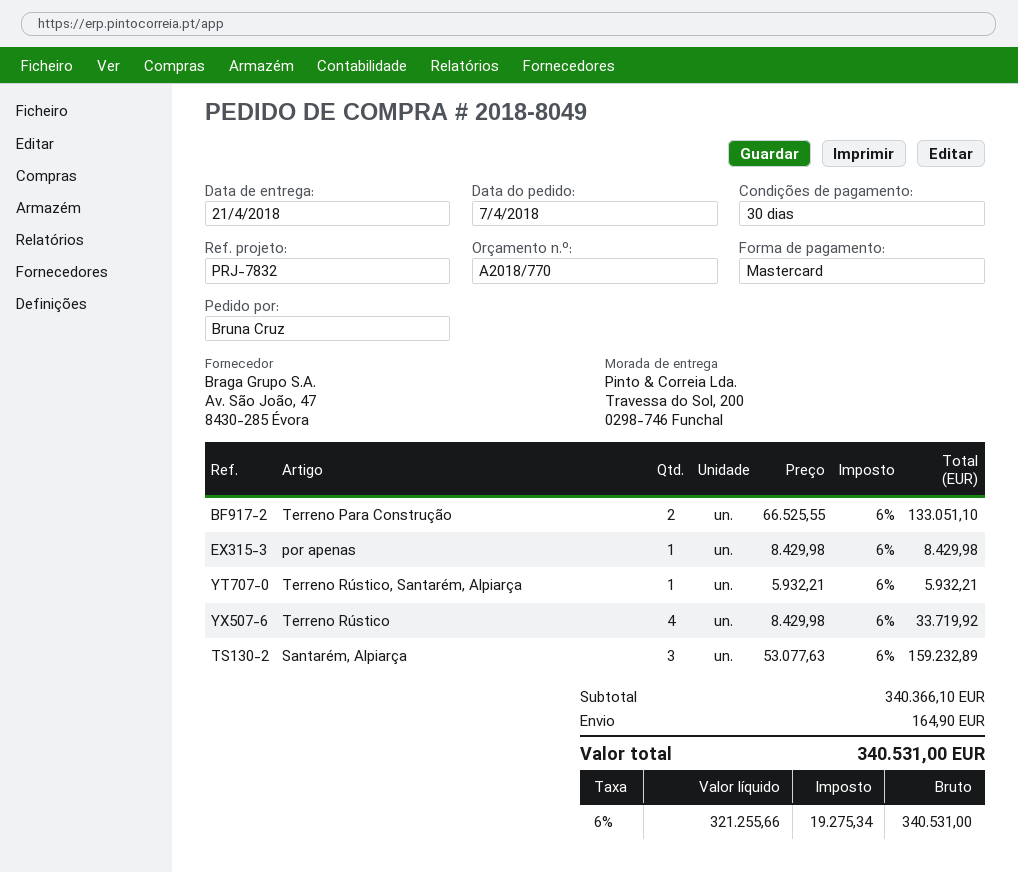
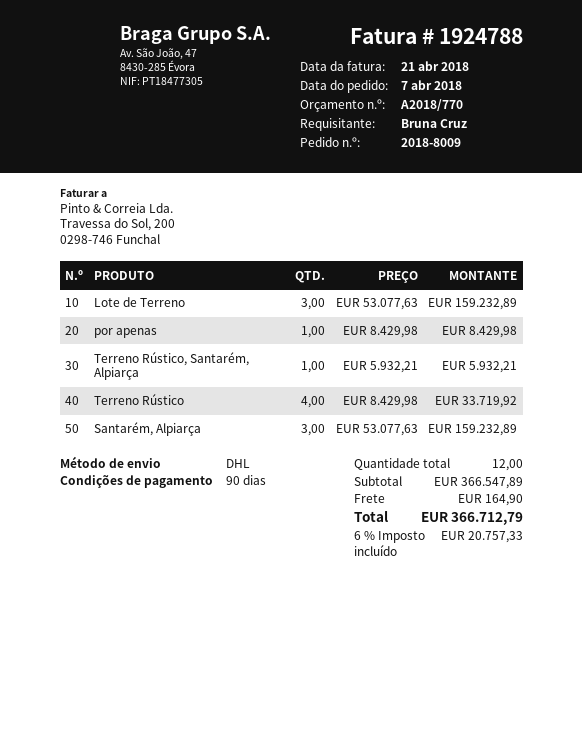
order number: 2018-8049 -> 2018-8009
payment terms: 30 days -> 90 days
Terreno Para Construção: 2 x 66525.55 = 133051.10 -> none
Lote de Terreno: none -> 3 x 53077.63 = 159232.89
subtotal: 340366.10 -> 366547.89
tax: 6% = 19275.34 -> 6% = 20757.33
total: 340531.00 -> 366712.79

